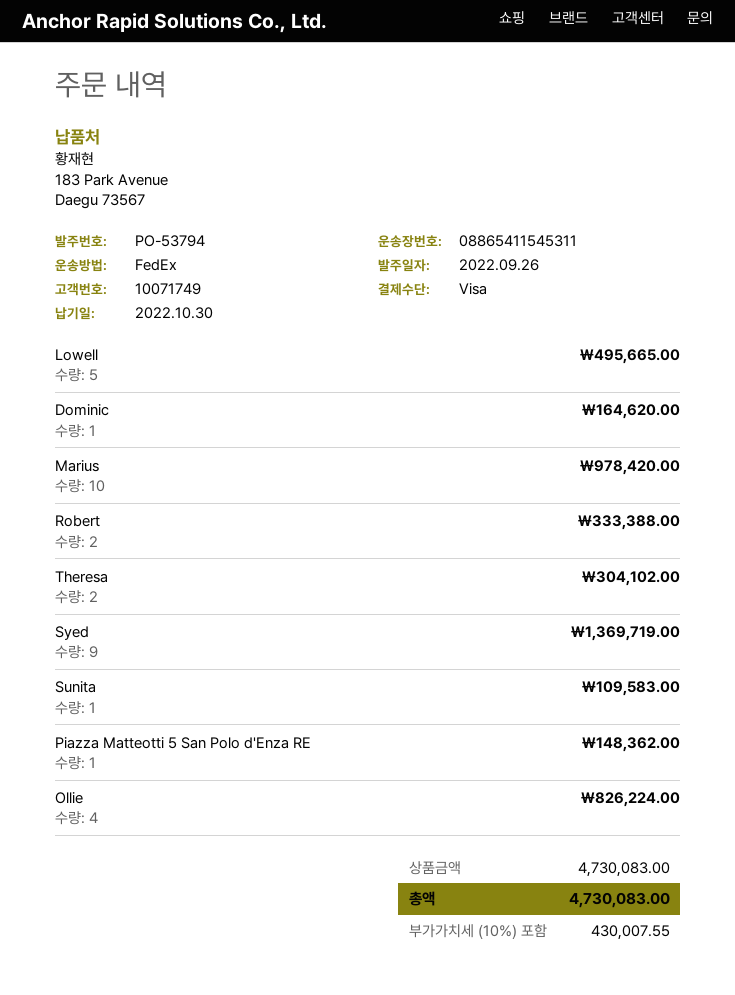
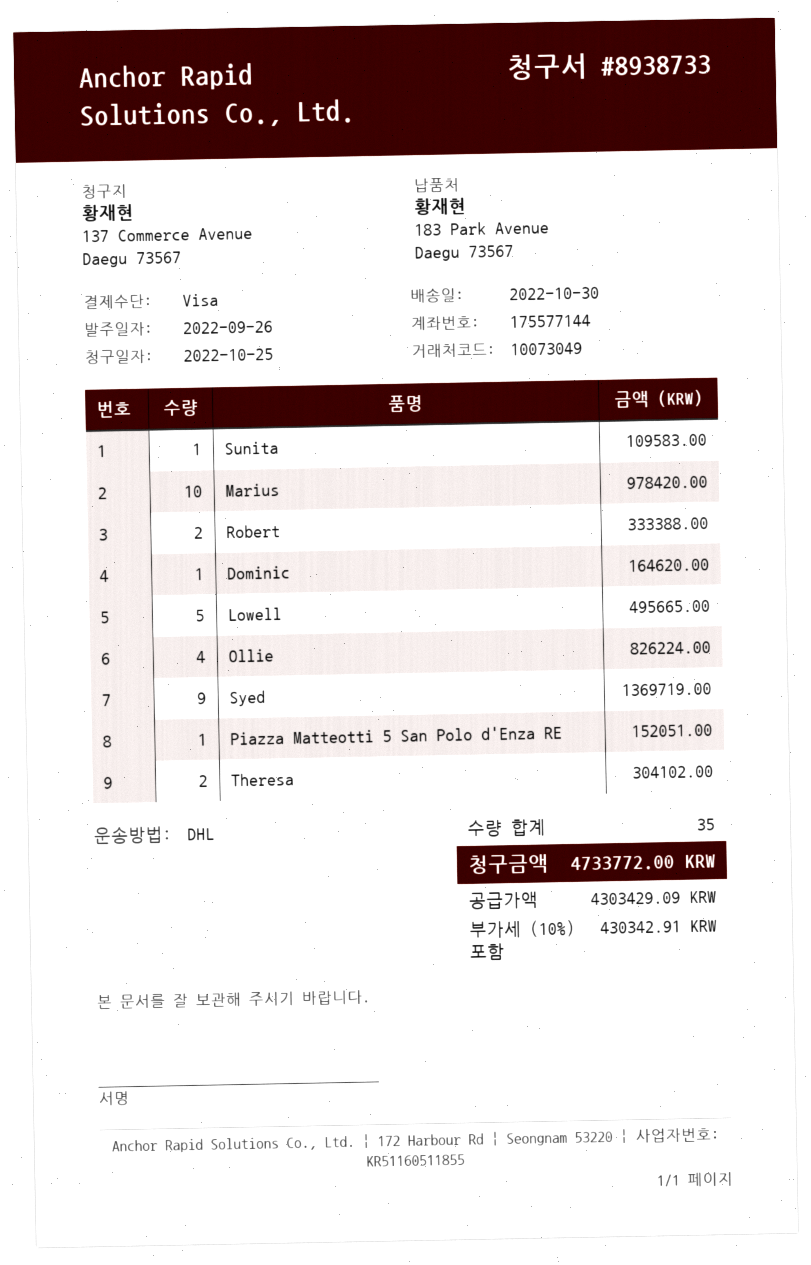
customer number: 10071749 -> 10073049
shipping method: FedEx -> DHL
Piazza Matteotti 5 San Polo d'Enza RE: 1 for 148362.00 -> 1 for 152051.00
tax: 10% = 430007.55 -> 10% = 430342.91
total: 4730083.00 -> 4733772.00

